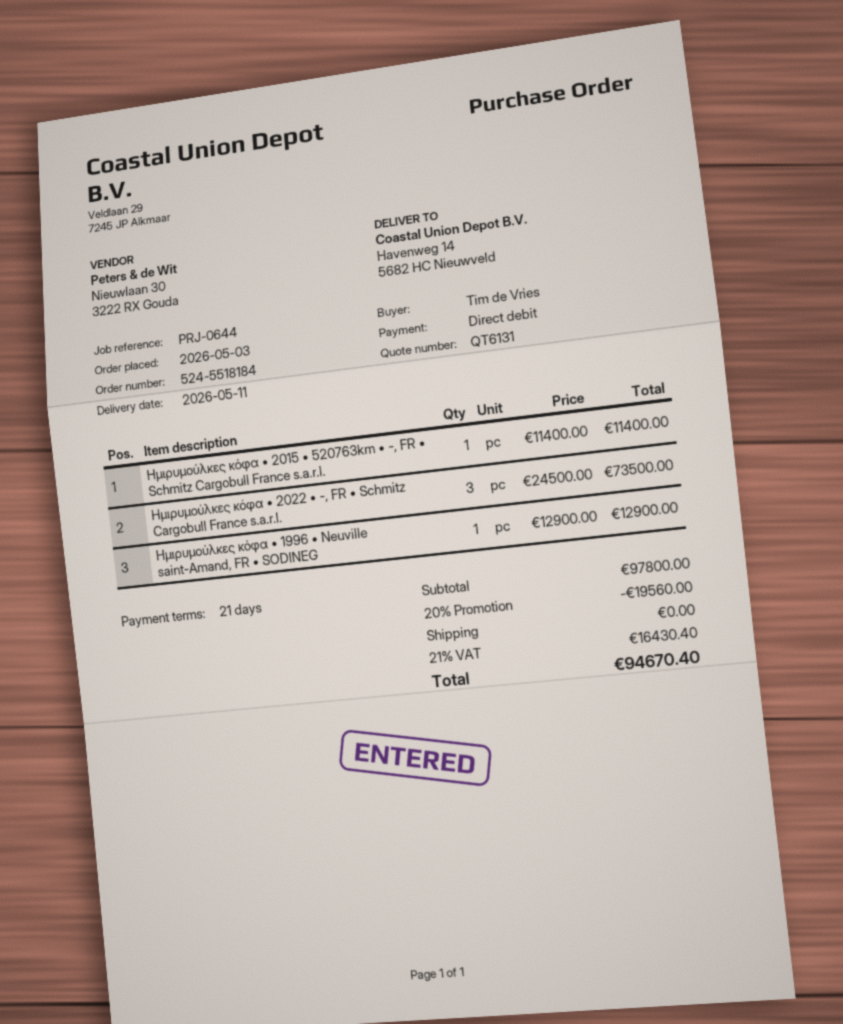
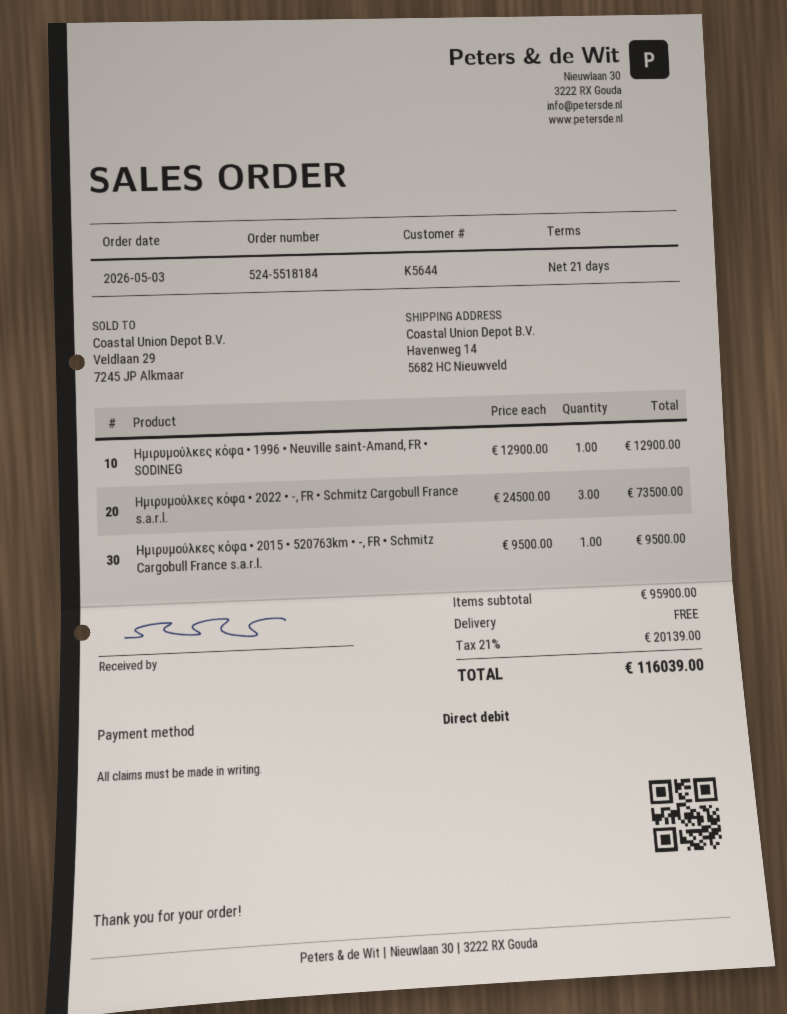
Ημιρυμούλκες κόφα • 2015 • 520763km • -, FR • Schmitz Cargobull France s.a.r.l.: 1 x 11400.00 = 11400.00 -> 1 x 9500.00 = 9500.00
subtotal: 97800.00 -> 95900.00
discount: 20% = 19560.00 -> none
tax: 21% = 16430.40 -> 21% = 20139.00
total: 94670.40 -> 116039.00

